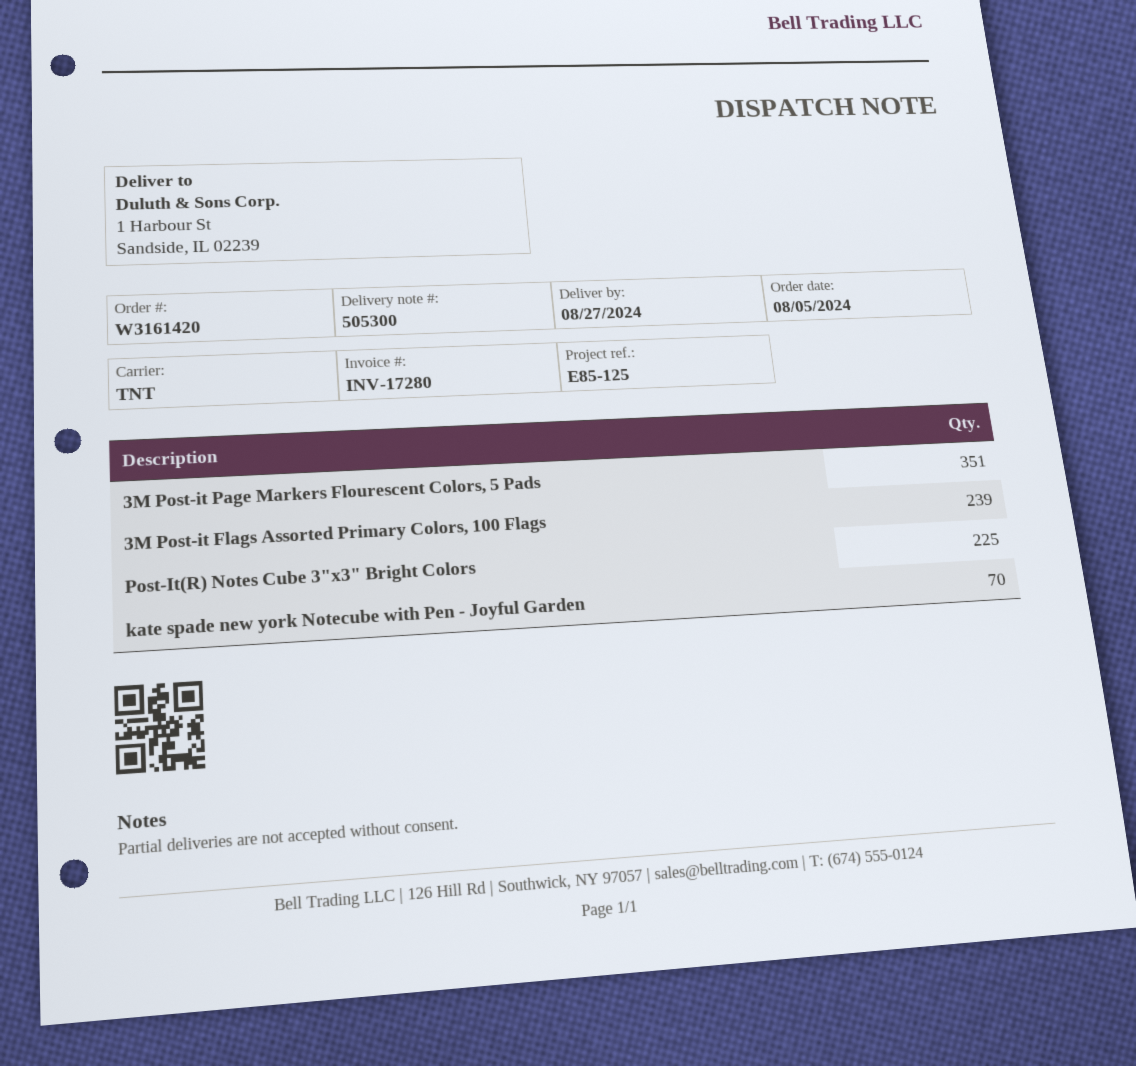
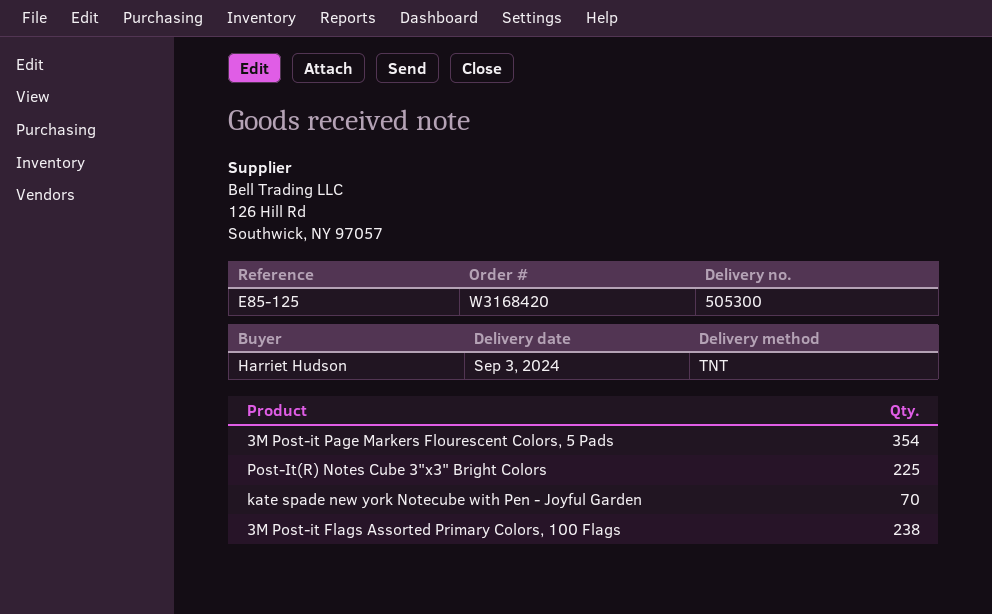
order number: W3161420 -> W3168420
delivery date: 2024-08-27 -> 2024-09-03
3M Post-it Page Markers Flourescent Colors, 5 Pads: 351 -> 354
3M Post-it Flags Assorted Primary Colors, 100 Flags: 239 -> 238

